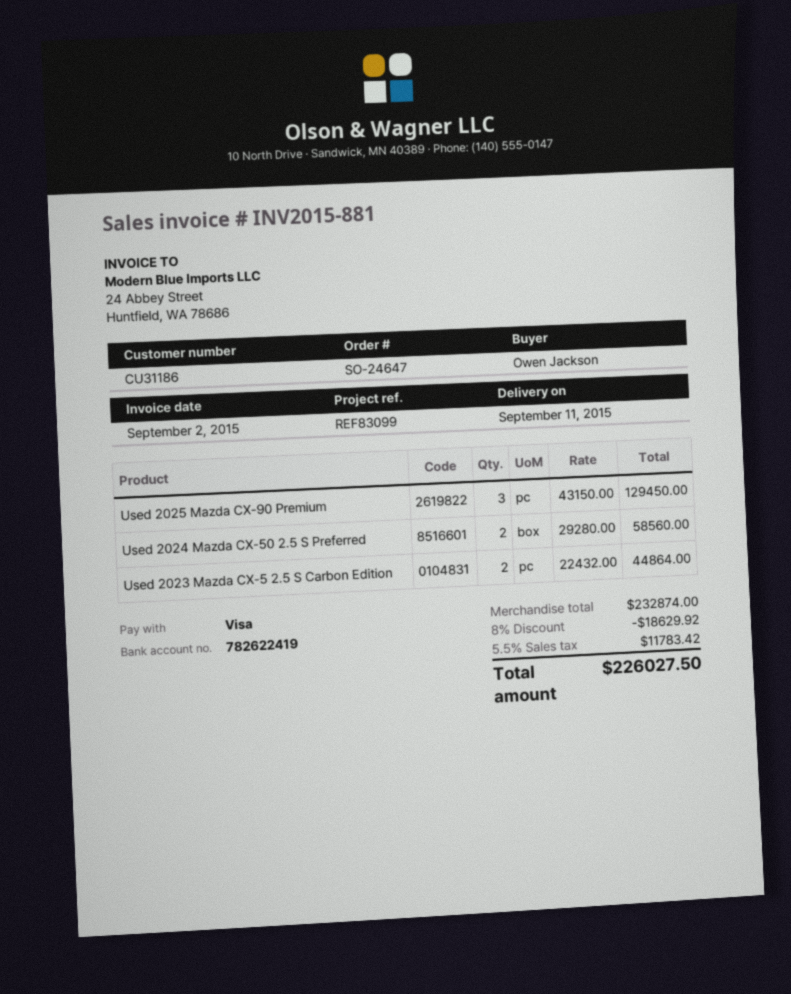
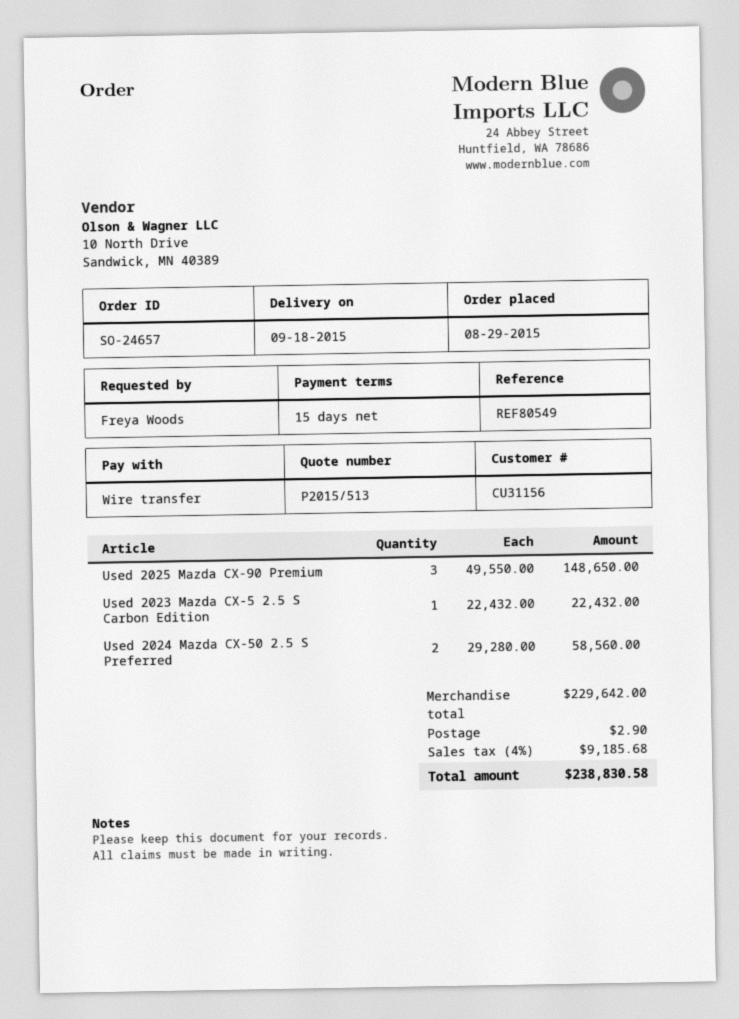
order number: SO-24647 -> SO-24657
delivery date: 2015-09-11 -> 2015-09-18
customer number: CU31186 -> CU31156
reference: REF83099 -> REF80549
ordered by: Owen Jackson -> Freya Woods
payment method: Visa -> bank transfer
Used 2025 Mazda CX-90 Premium: 3 x 43150.00 = 129450.00 -> 3 x 49550.00 = 148650.00
Used 2023 Mazda CX-5 2.5 S Carbon Edition: 2 x 22432.00 = 44864.00 -> 1 x 22432.00 = 22432.00
subtotal: 232874.00 -> 229642.00
discount: 8% = 18629.92 -> none
shipping: none -> 2.90
tax: 5.5% = 11783.42 -> 4% = 9185.68
total: 226027.50 -> 238830.58

